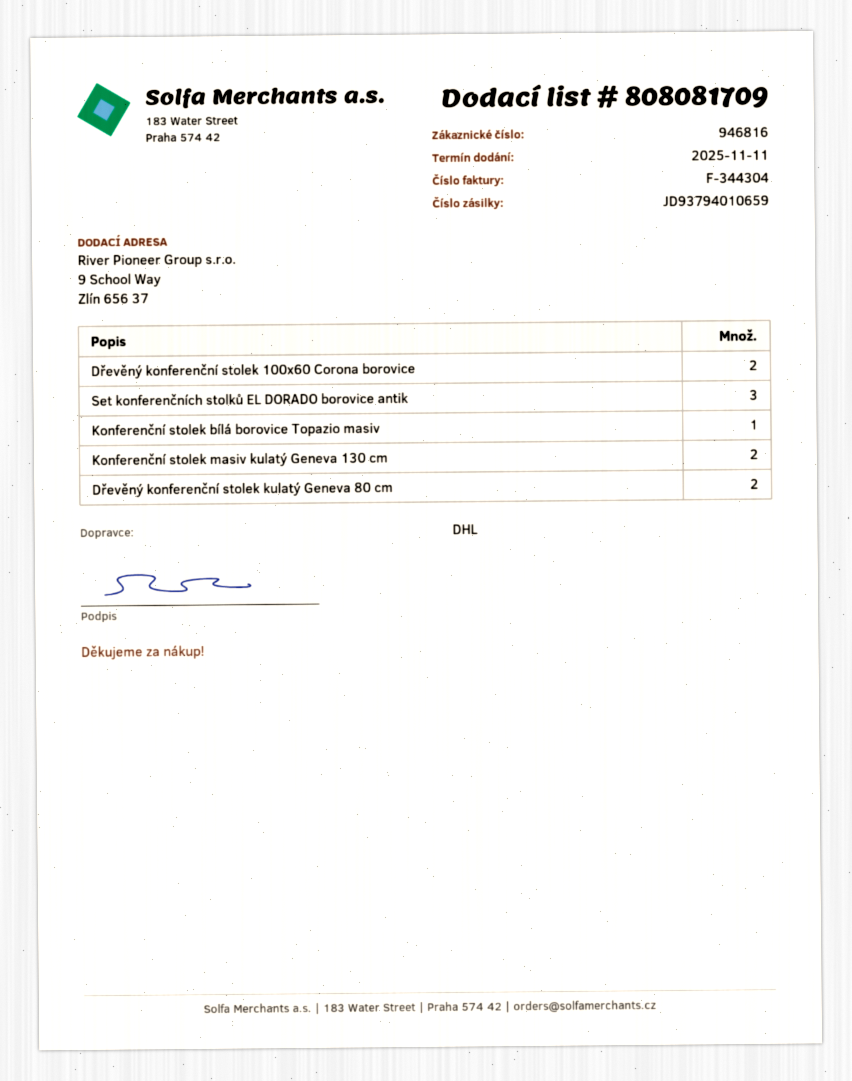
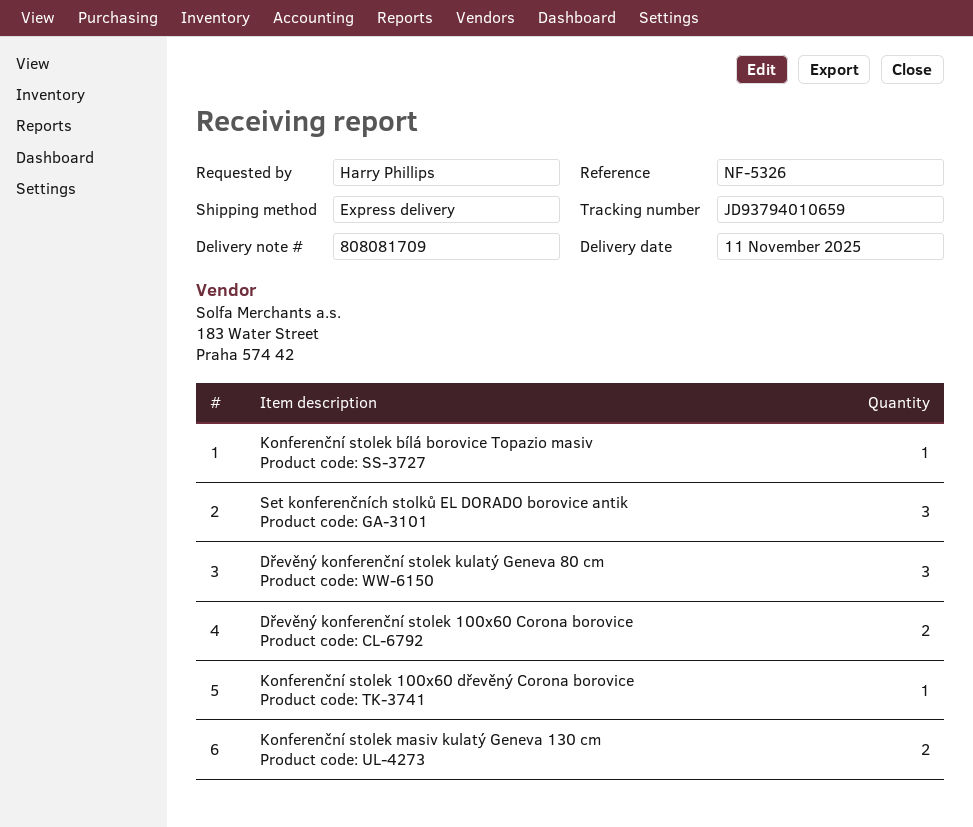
shipping method: DHL -> express
Dřevěný konferenční stolek kulatý Geneva 80 cm: 2 -> 3
Konferenční stolek 100x60 dřevěný Corona borovice: none -> 1

